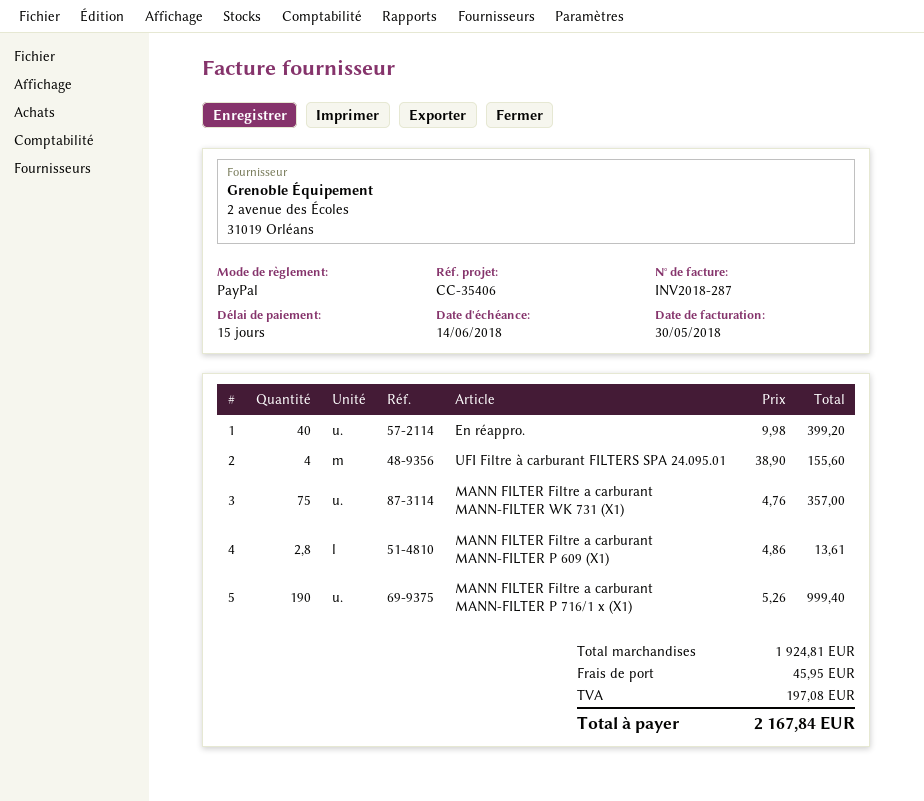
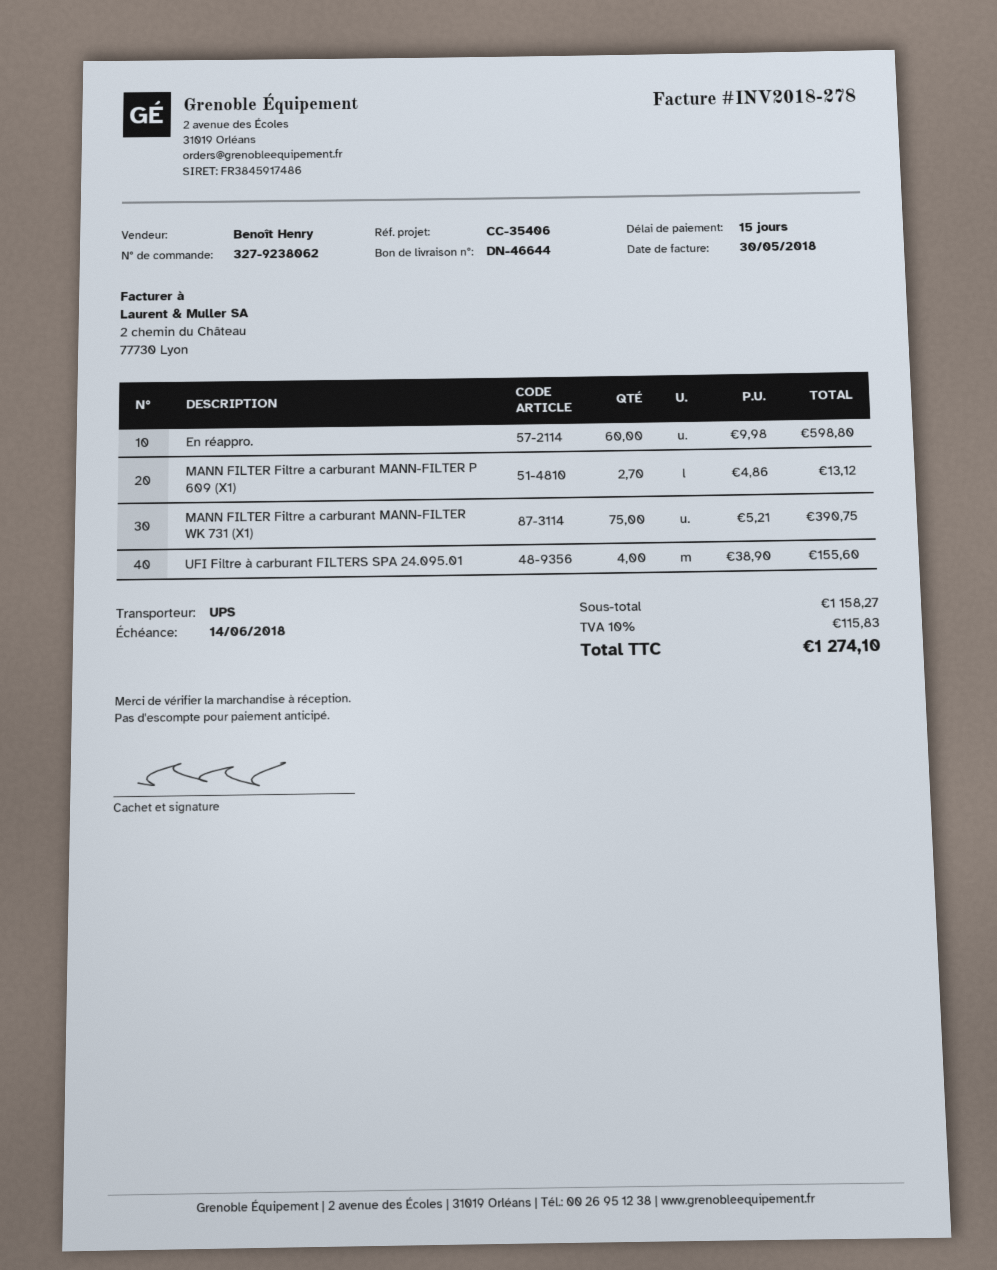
invoice number: INV2018-287 -> INV2018-278
En réappro.: 40 x 9.98 = 399.20 -> 60 x 9.98 = 598.80
MANN FILTER Filtre a carburant MANN-FILTER WK 731 (X1): 75 x 4.76 = 357.00 -> 75 x 5.21 = 390.75
MANN FILTER Filtre a carburant MANN-FILTER P 609 (X1): 2.8 x 4.86 = 13.61 -> 2.7 x 4.86 = 13.12
MANN FILTER Filtre a carburant MANN-FILTER P 716/1 x (X1): 190 x 5.26 = 999.40 -> none
subtotal: 1924.81 -> 1158.27
shipping: 45.95 -> none
tax: 197.08 -> 115.83
total: 2167.84 -> 1274.10

